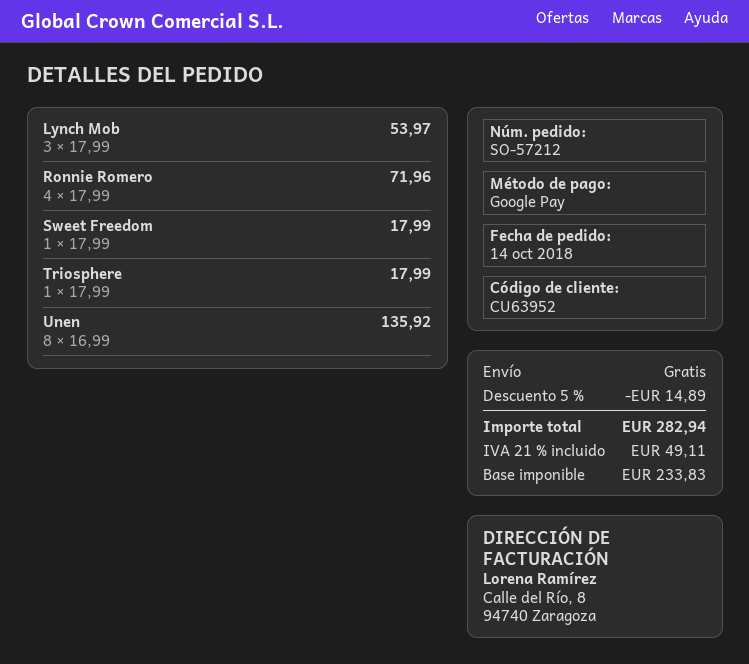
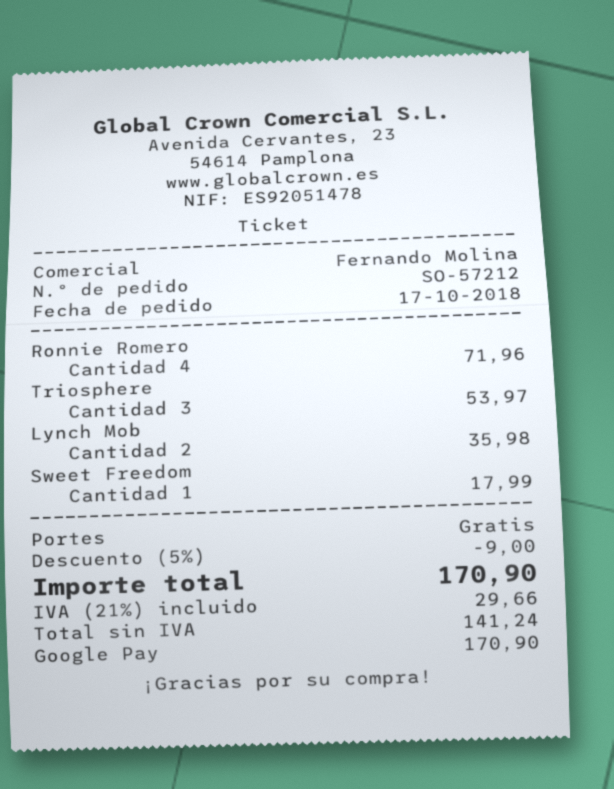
order date: 2018-10-14 -> 2018-10-17
Lynch Mob: 3 for 53.97 -> 2 for 35.98
Triosphere: 1 for 17.99 -> 3 for 53.97
Unen: 8 for 135.92 -> none
discount: 5% = 14.89 -> 5% = 9.00
net: 233.83 -> 141.24
tax: 21% = 49.11 -> 21% = 29.66
total: 282.94 -> 170.90

